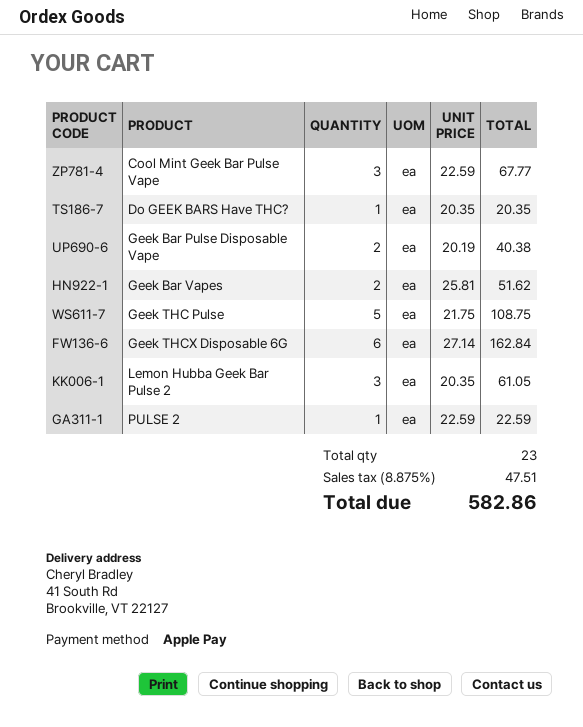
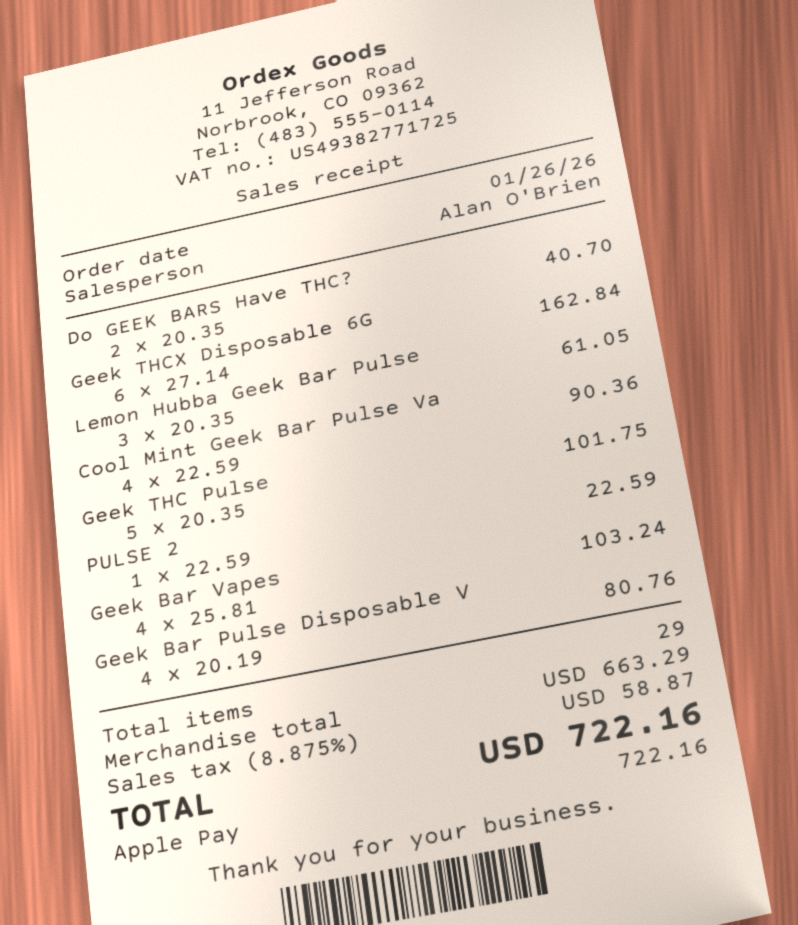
Cool Mint Geek Bar Pulse Vape: 3 x 22.59 = 67.77 -> 4 x 22.59 = 90.36
Do GEEK BARS Have THC?: 1 x 20.35 = 20.35 -> 2 x 20.35 = 40.70
Geek Bar Pulse Disposable Vape: 2 x 20.19 = 40.38 -> 4 x 20.19 = 80.76
Geek Bar Vapes: 2 x 25.81 = 51.62 -> 4 x 25.81 = 103.24
Geek THC Pulse: 5 x 21.75 = 108.75 -> 5 x 20.35 = 101.75
total quantity: 23 -> 29
tax: 8.875% = 47.51 -> 8.875% = 58.87
total: 582.86 -> 722.16

